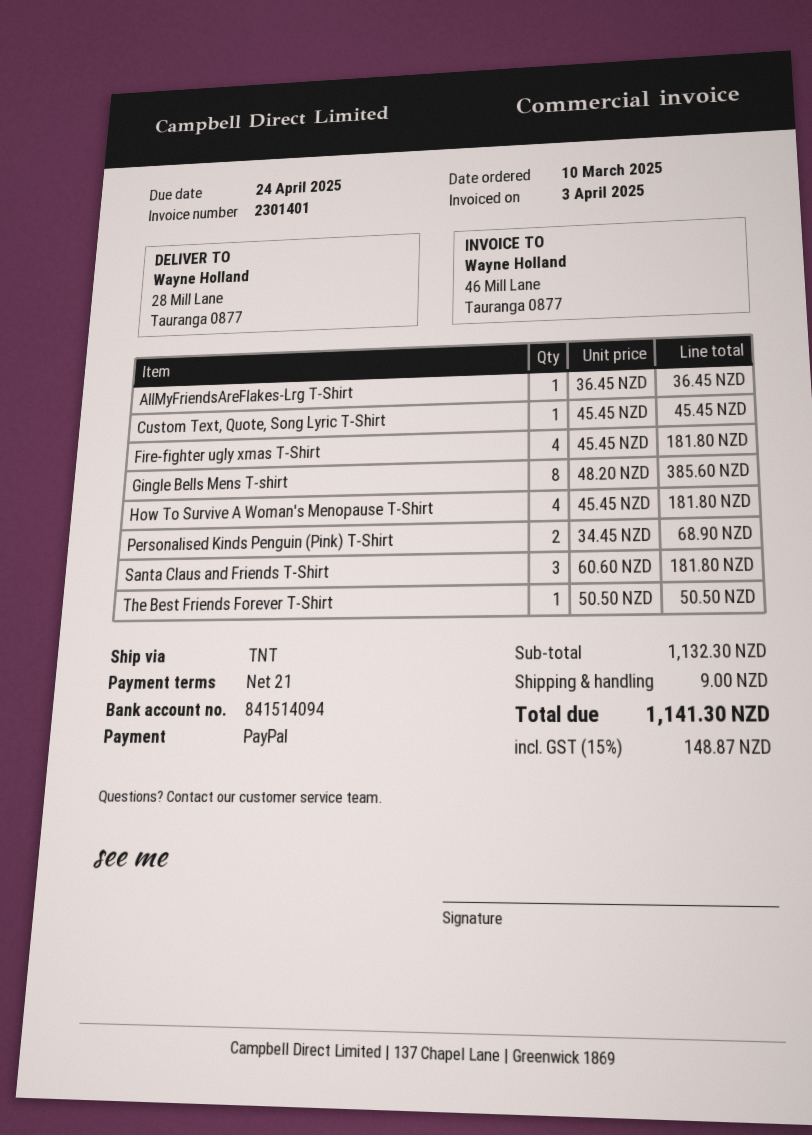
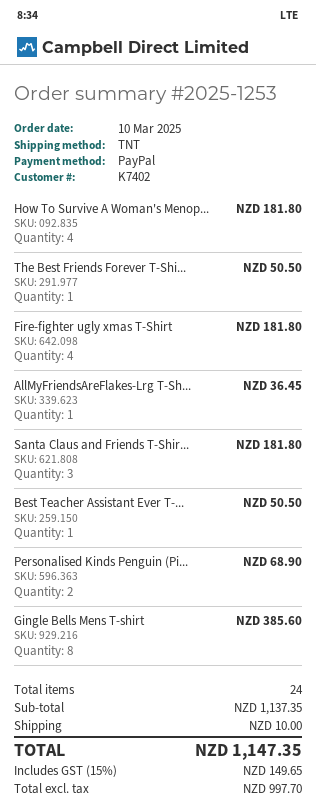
Custom Text, Quote, Song Lyric T-Shirt: 1 for 45.45 -> none
Best Teacher Assistant Ever T-...: none -> 1 for 50.50
subtotal: 1132.30 -> 1137.35
shipping: 9.00 -> 10.00
tax: 15% = 148.87 -> 15% = 149.65
total: 1141.30 -> 1147.35

